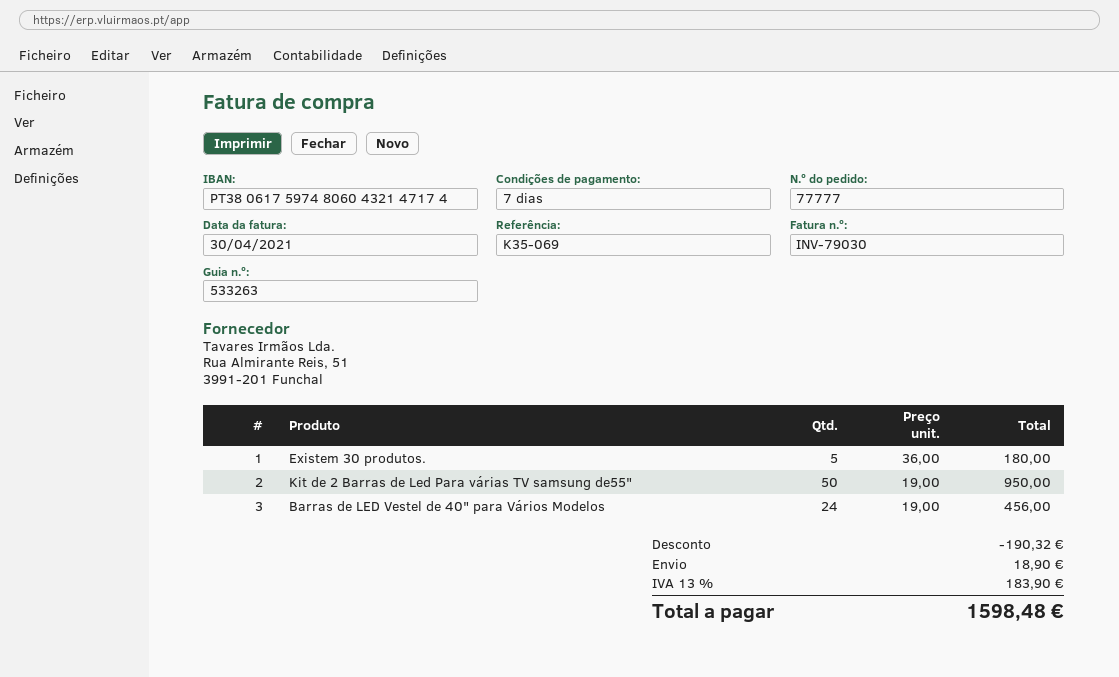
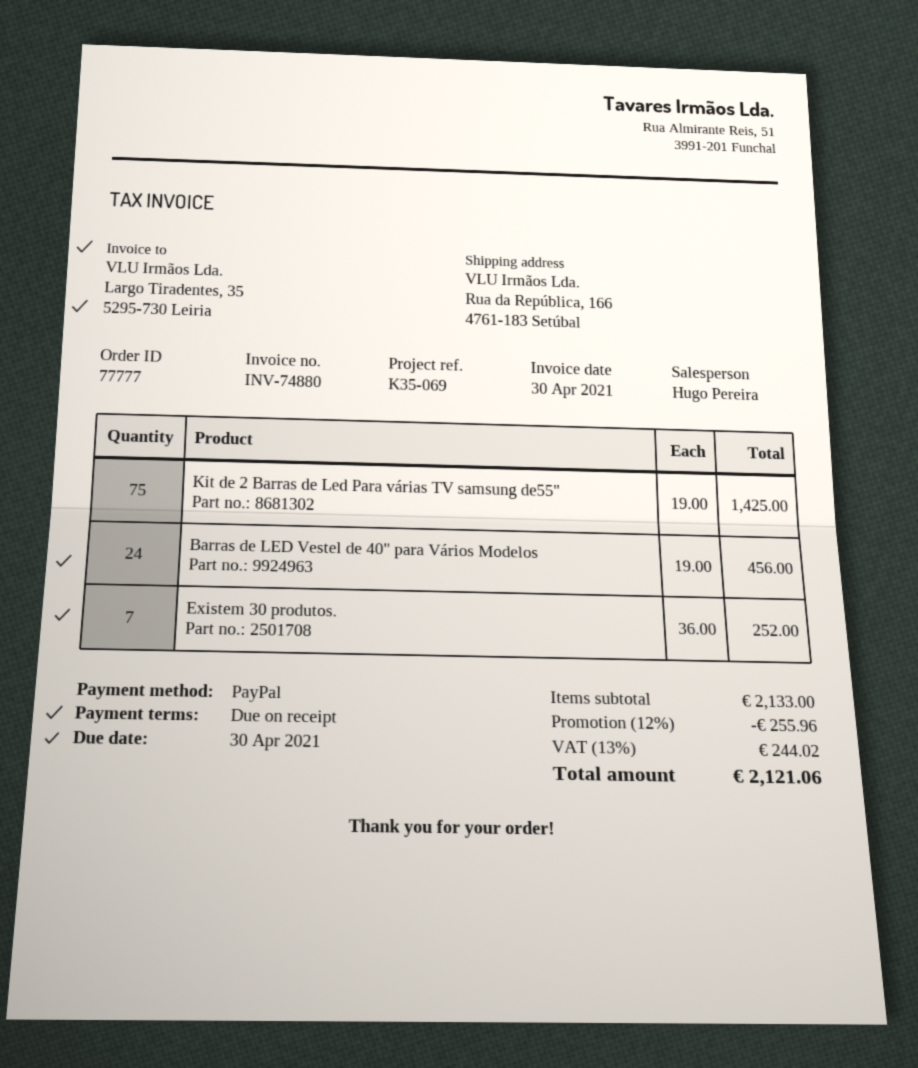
invoice number: INV-79030 -> INV-74880
payment terms: 7 days -> on receipt
Existem 30 produtos.: 5 x 36.00 = 180.00 -> 7 x 36.00 = 252.00
Kit de 2 Barras de Led Para várias TV samsung de55": 50 x 19.00 = 950.00 -> 75 x 19.00 = 1425.00
discount: 190.32 -> 255.96
shipping: 18.90 -> none
tax: 13% = 183.90 -> 13% = 244.02
total: 1598.48 -> 2121.06

